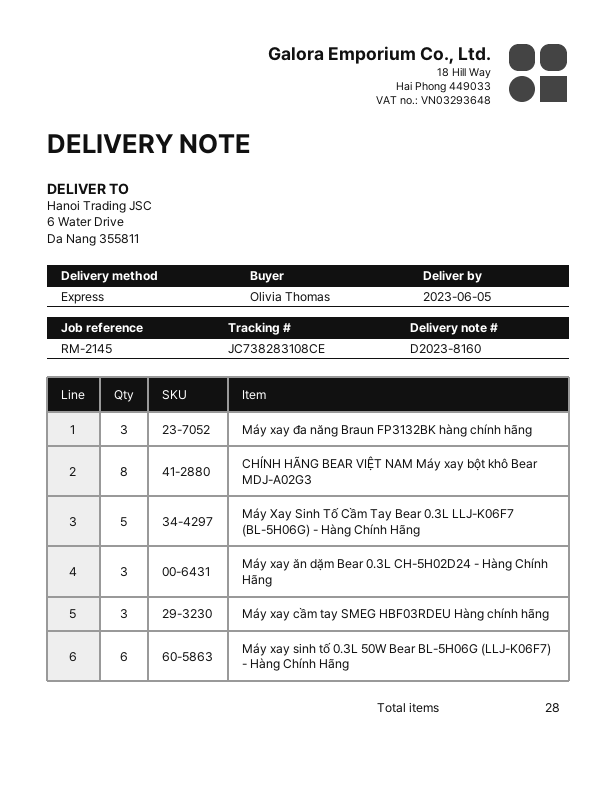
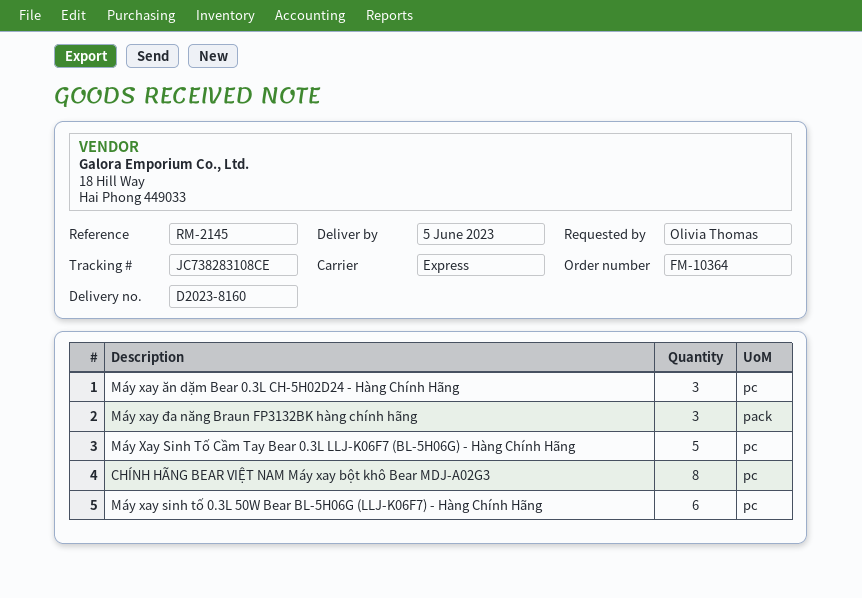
Máy xay cầm tay SMEG HBF03RDEU Hàng chính hãng: 3 -> none

